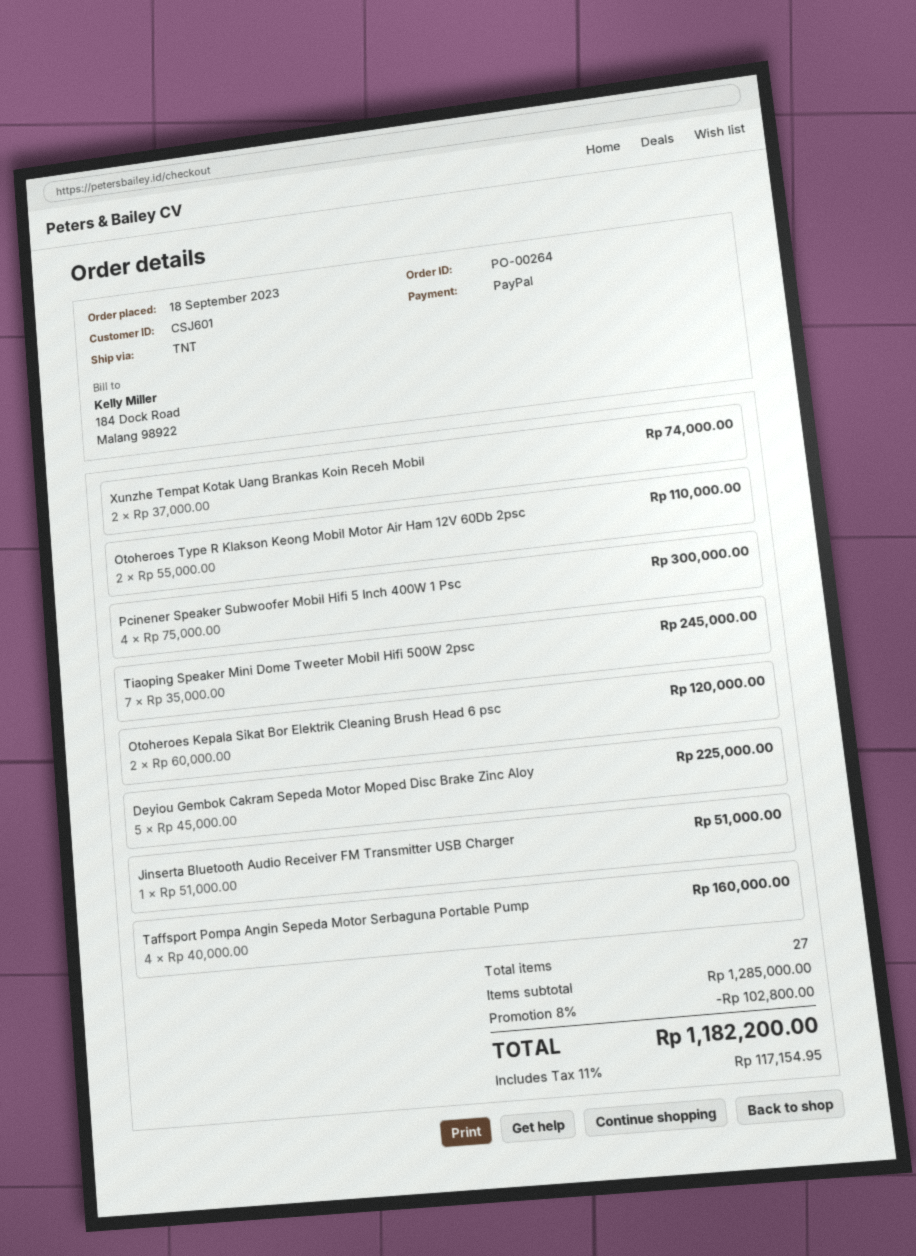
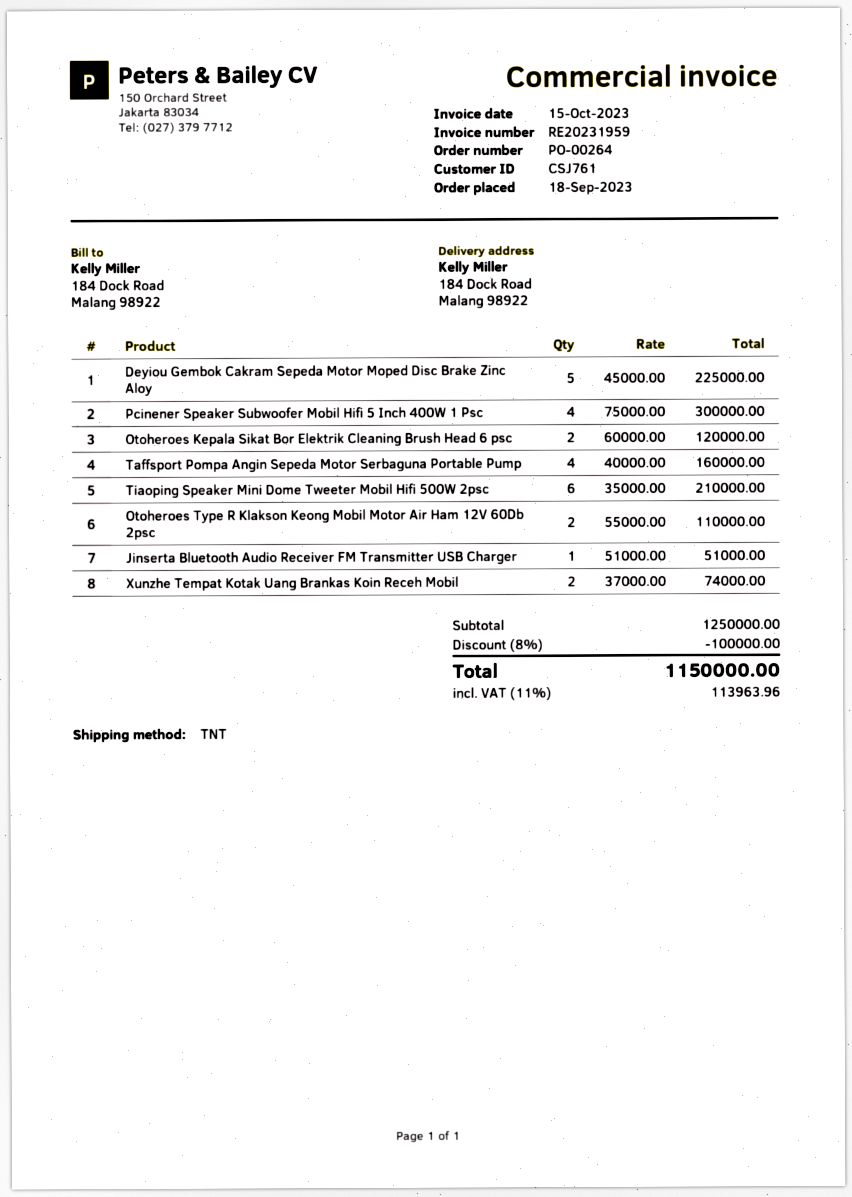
customer number: CSJ601 -> CSJ761
Tiaoping Speaker Mini Dome Tweeter Mobil Hifi 500W 2psc: 7 x 35000.00 = 245000.00 -> 6 x 35000.00 = 210000.00
subtotal: 1285000.00 -> 1250000.00
discount: 8% = 102800.00 -> 8% = 100000.00
tax: 11% = 117154.95 -> 11% = 113963.96
total: 1182200.00 -> 1150000.00

